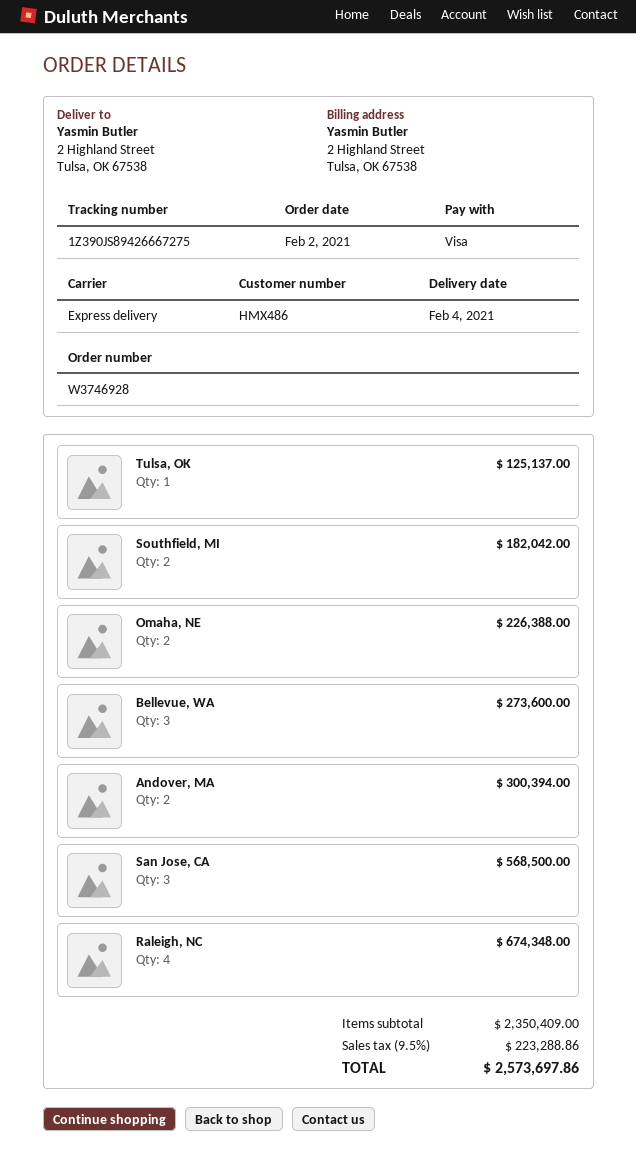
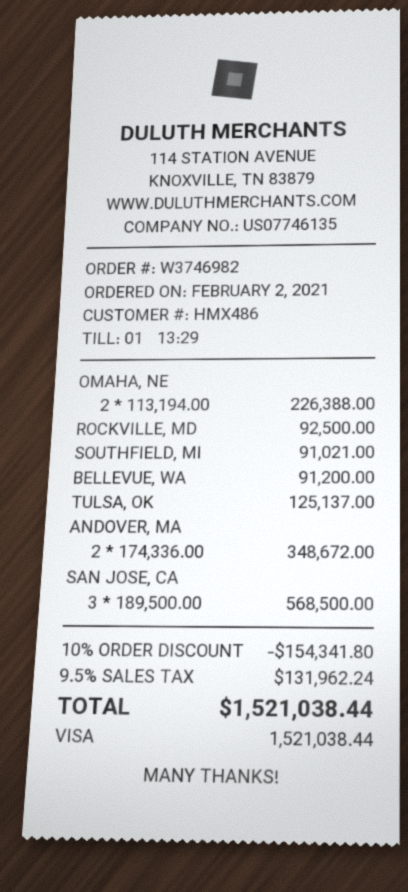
order number: W3746928 -> W3746982
Southfield, MI: 2 for 182042.00 -> 1 for 91021.00
Bellevue, WA: 3 for 273600.00 -> 1 for 91200.00
Andover, MA: 2 for 300394.00 -> 2 for 348672.00
Raleigh, NC: 4 for 674348.00 -> none
ROCKVILLE, MD: none -> 1 for 92500.00
discount: none -> 10% = 154341.80
tax: 9.5% = 223288.86 -> 9.5% = 131962.24
total: 2573697.86 -> 1521038.44

